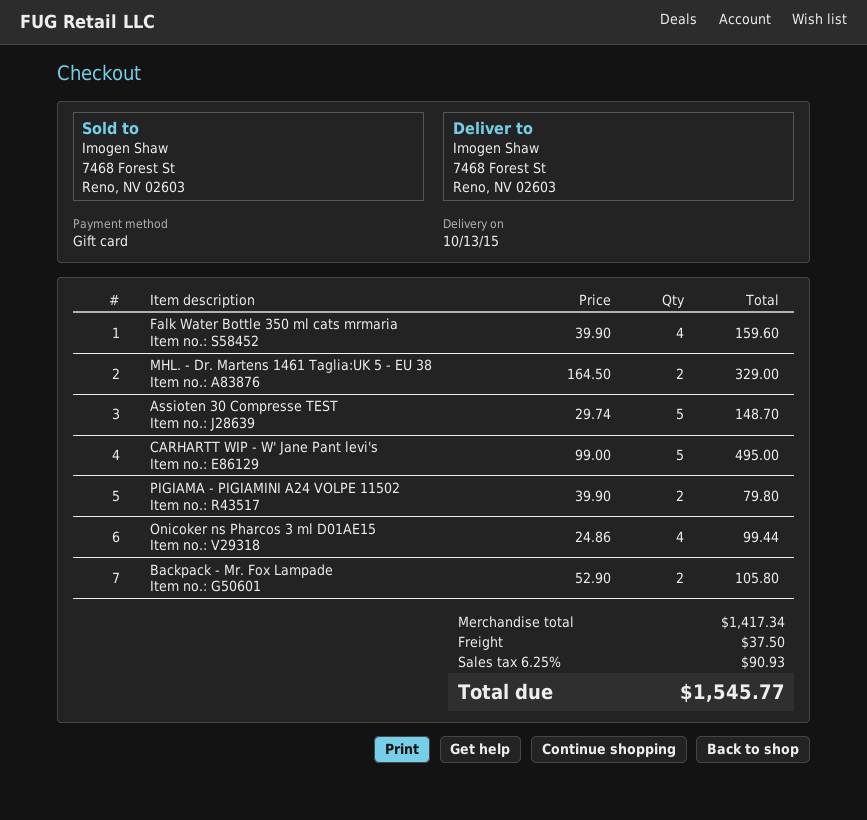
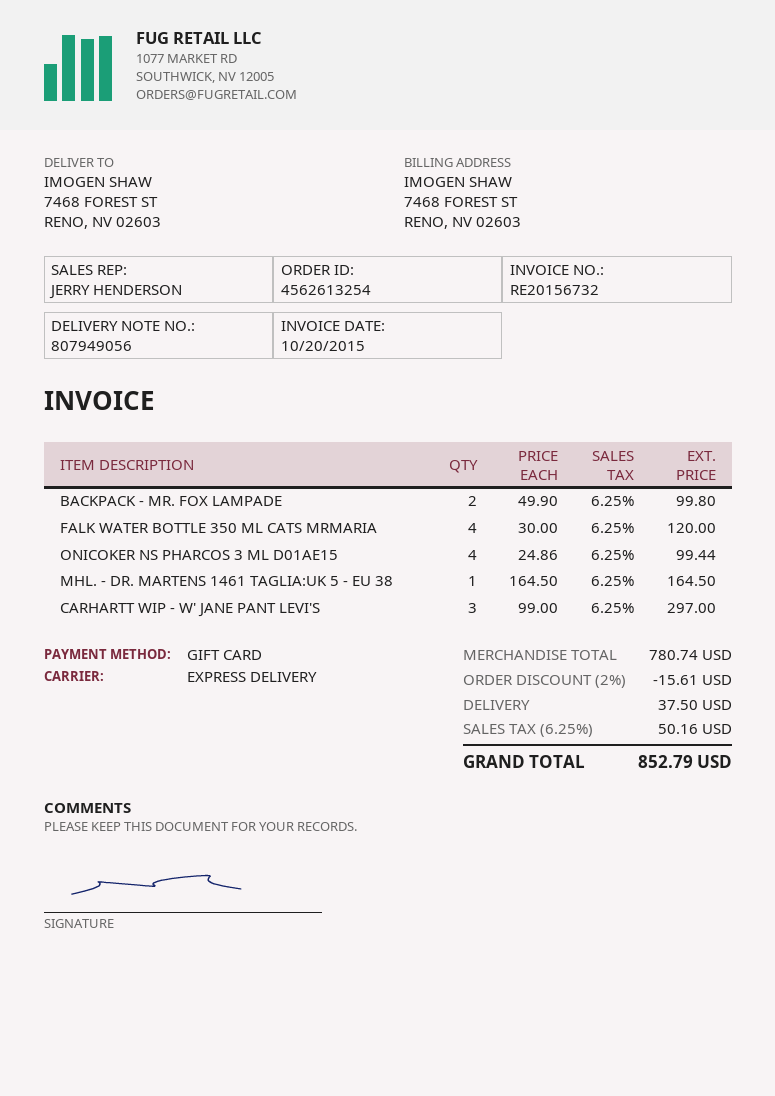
Falk Water Bottle 350 ml cats mrmaria: 4 x 39.90 = 159.60 -> 4 x 30.00 = 120.00
MHL. - Dr. Martens 1461 Taglia:UK 5 - EU 38: 2 x 164.50 = 329.00 -> 1 x 164.50 = 164.50
Assioten 30 Compresse TEST: 5 x 29.74 = 148.70 -> none
CARHARTT WIP - W' Jane Pant levi's: 5 x 99.00 = 495.00 -> 3 x 99.00 = 297.00
PIGIAMA - PIGIAMINI A24 VOLPE 11502: 2 x 39.90 = 79.80 -> none
Backpack - Mr. Fox Lampade: 2 x 52.90 = 105.80 -> 2 x 49.90 = 99.80
subtotal: 1417.34 -> 780.74
discount: none -> 2% = 15.61
tax: 6.25% = 90.93 -> 6.25% = 50.16
total: 1545.77 -> 852.79

